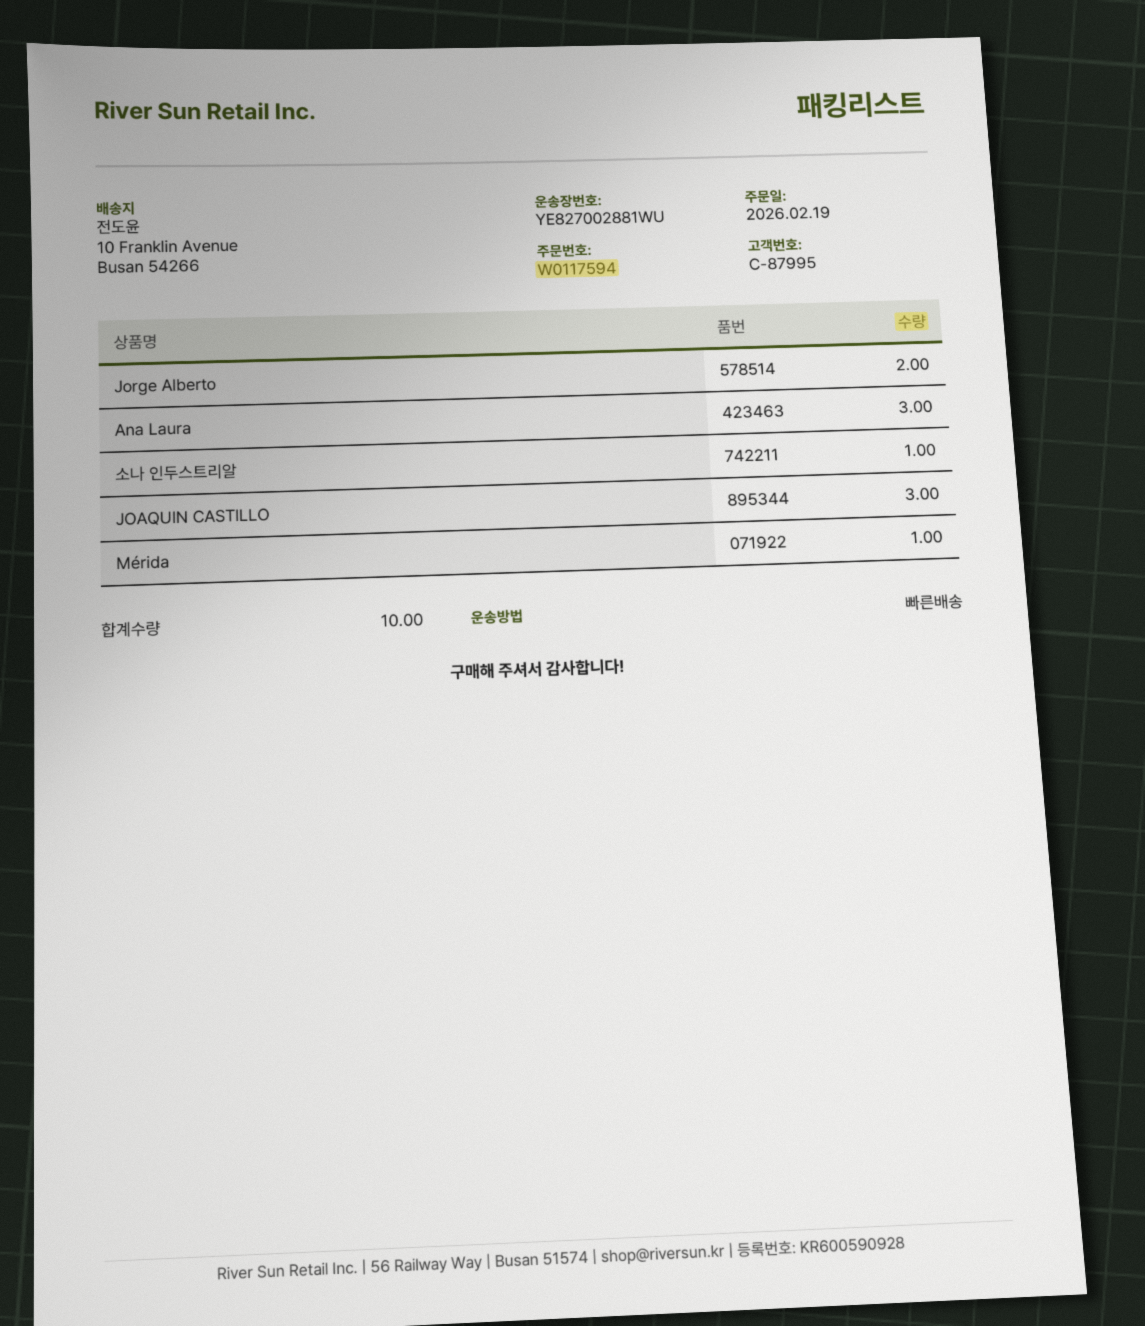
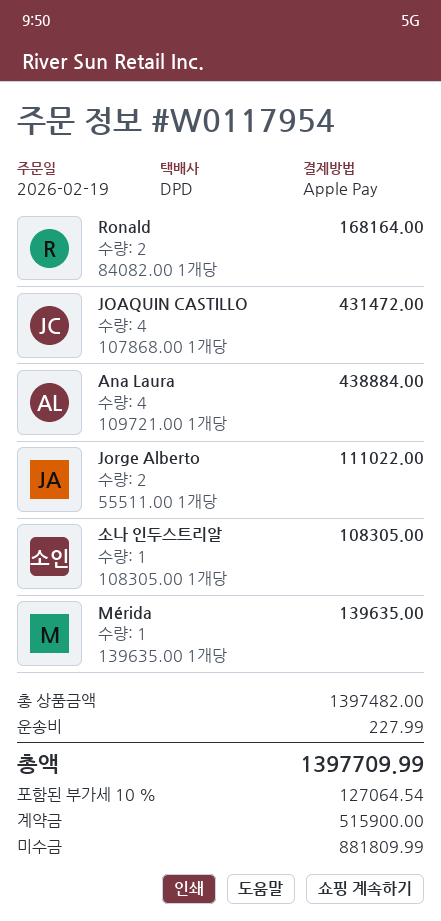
order number: W0117594 -> W0117954
shipping method: express -> DPD
Ana Laura: 3 -> 4
JOAQUIN CASTILLO: 3 -> 4
Ronald: none -> 2

